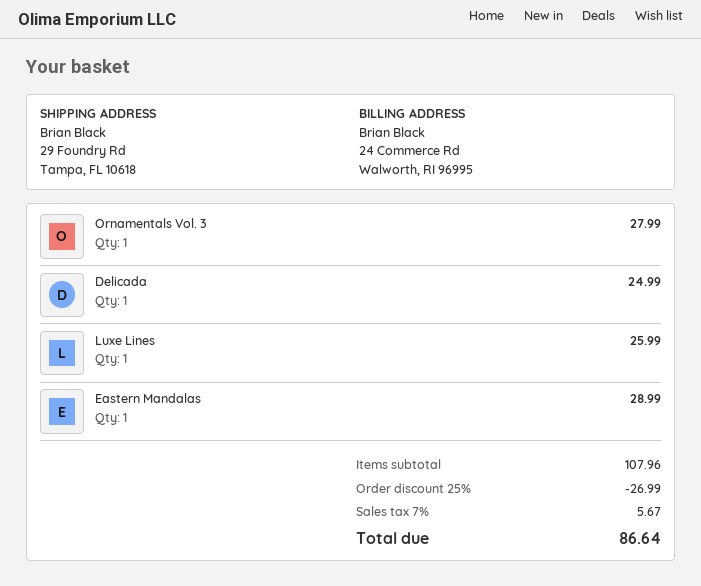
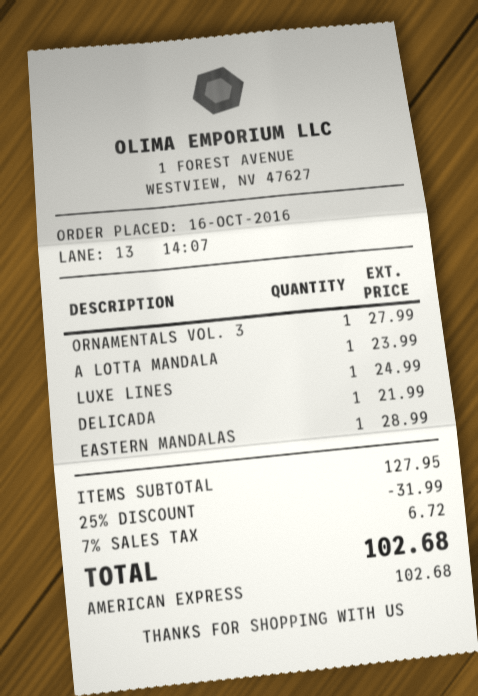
Delicada: 1 for 24.99 -> 1 for 21.99
Luxe Lines: 1 for 25.99 -> 1 for 24.99
A LOTTA MANDALA: none -> 1 for 23.99
subtotal: 107.96 -> 127.95
discount: 25% = 26.99 -> 25% = 31.99
tax: 7% = 5.67 -> 7% = 6.72
total: 86.64 -> 102.68

